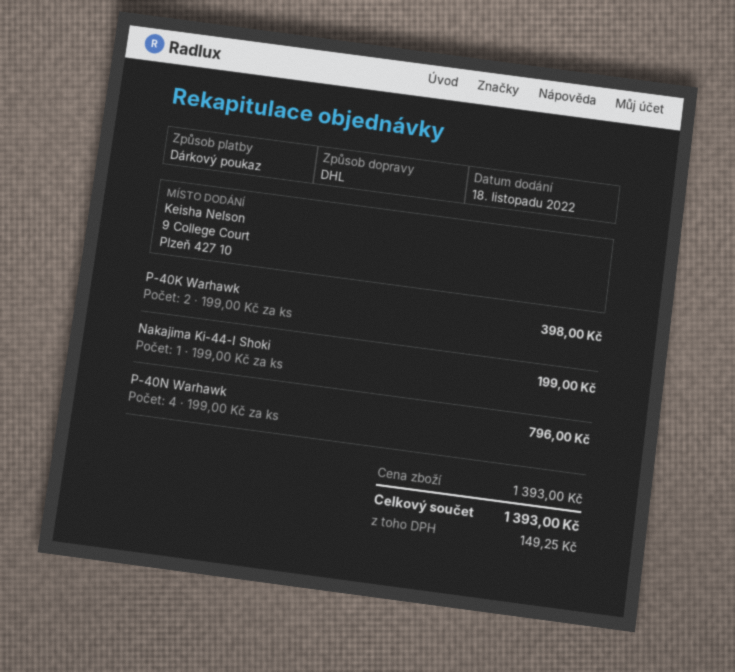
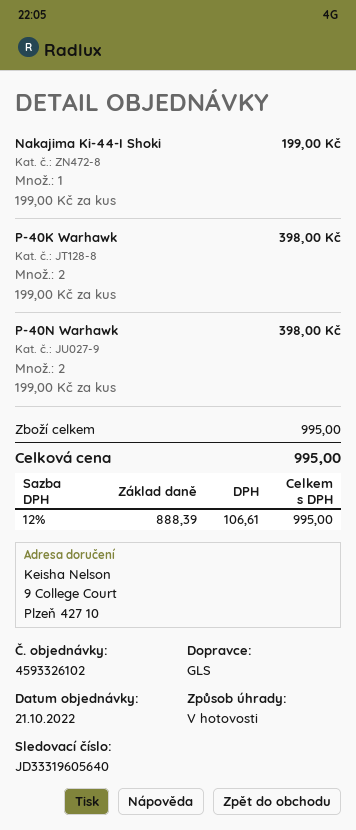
payment method: gift card -> cash
shipping method: DHL -> GLS
P-40N Warhawk: 4 x 199.00 = 796.00 -> 2 x 199.00 = 398.00
subtotal: 1393.00 -> 995.00
tax: 149.25 -> 106.61
total: 1393.00 -> 995.00

